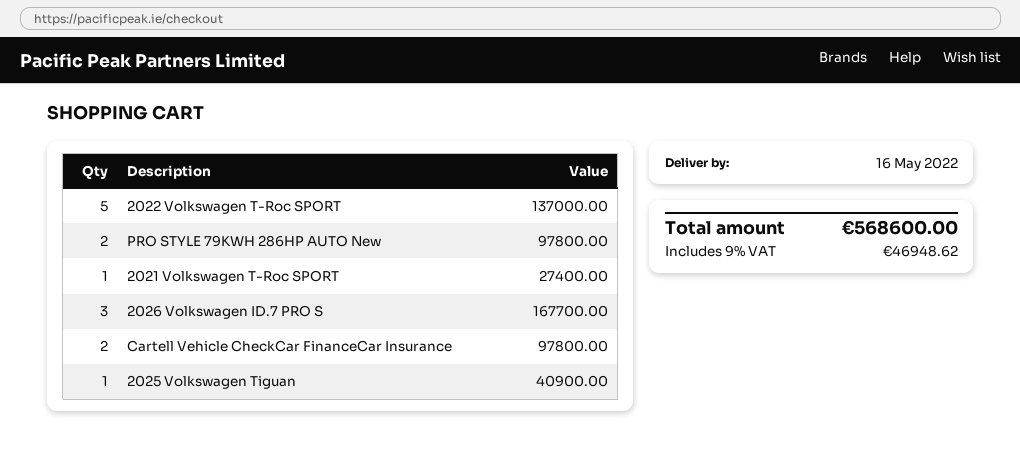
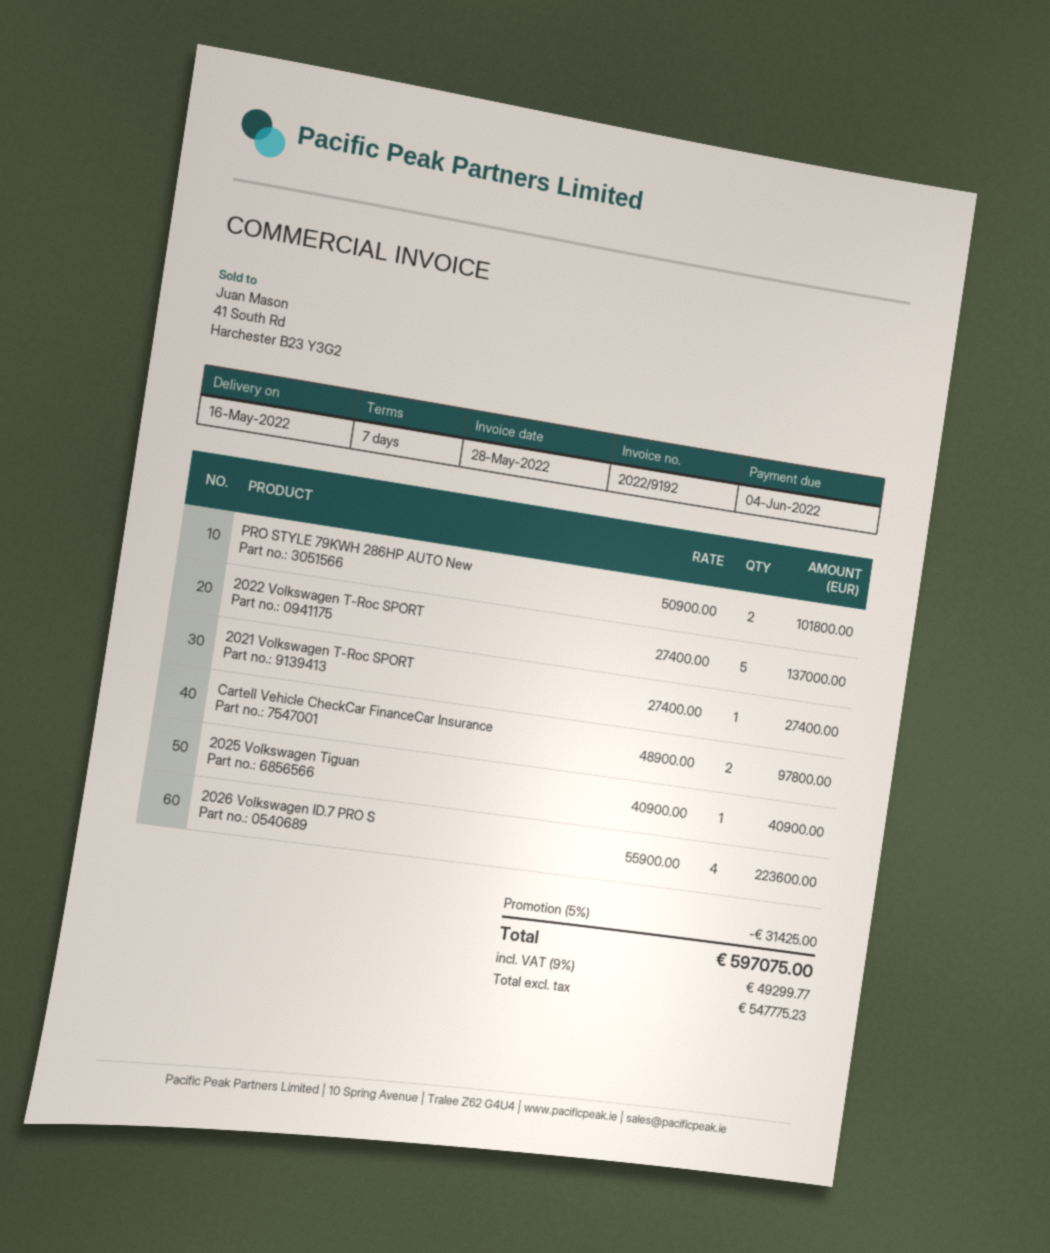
PRO STYLE 79KWH 286HP AUTO New: 2 for 97800.00 -> 2 for 101800.00
2026 Volkswagen ID.7 PRO S: 3 for 167700.00 -> 4 for 223600.00
discount: none -> 5% = 31425.00
tax: 9% = 46948.62 -> 9% = 49299.77
total: 568600.00 -> 597075.00

